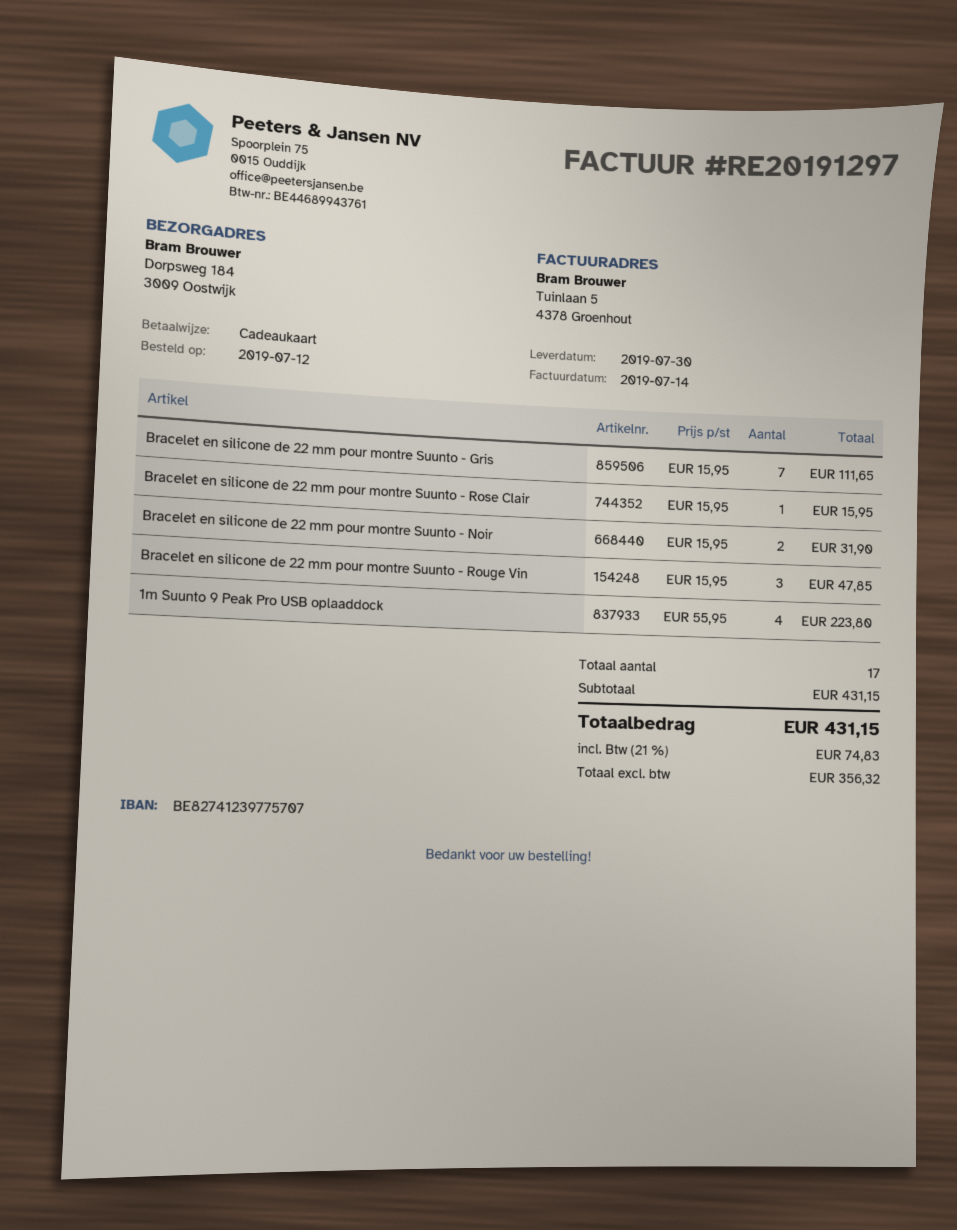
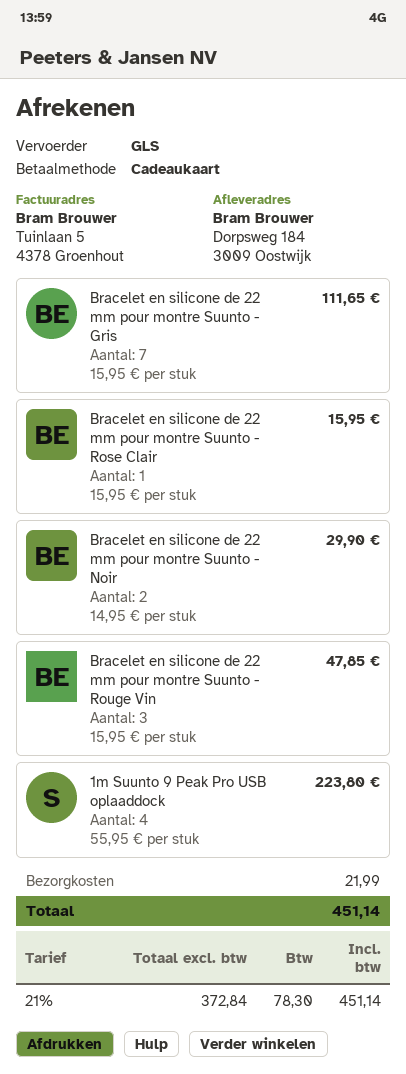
Bracelet en silicone de 22 mm pour montre Suunto - Noir: 2 x 15.95 = 31.90 -> 2 x 14.95 = 29.90
shipping: none -> 21.99
net: 356.32 -> 372.84
tax: 21% = 74.83 -> 21% = 78.30
total: 431.15 -> 451.14

